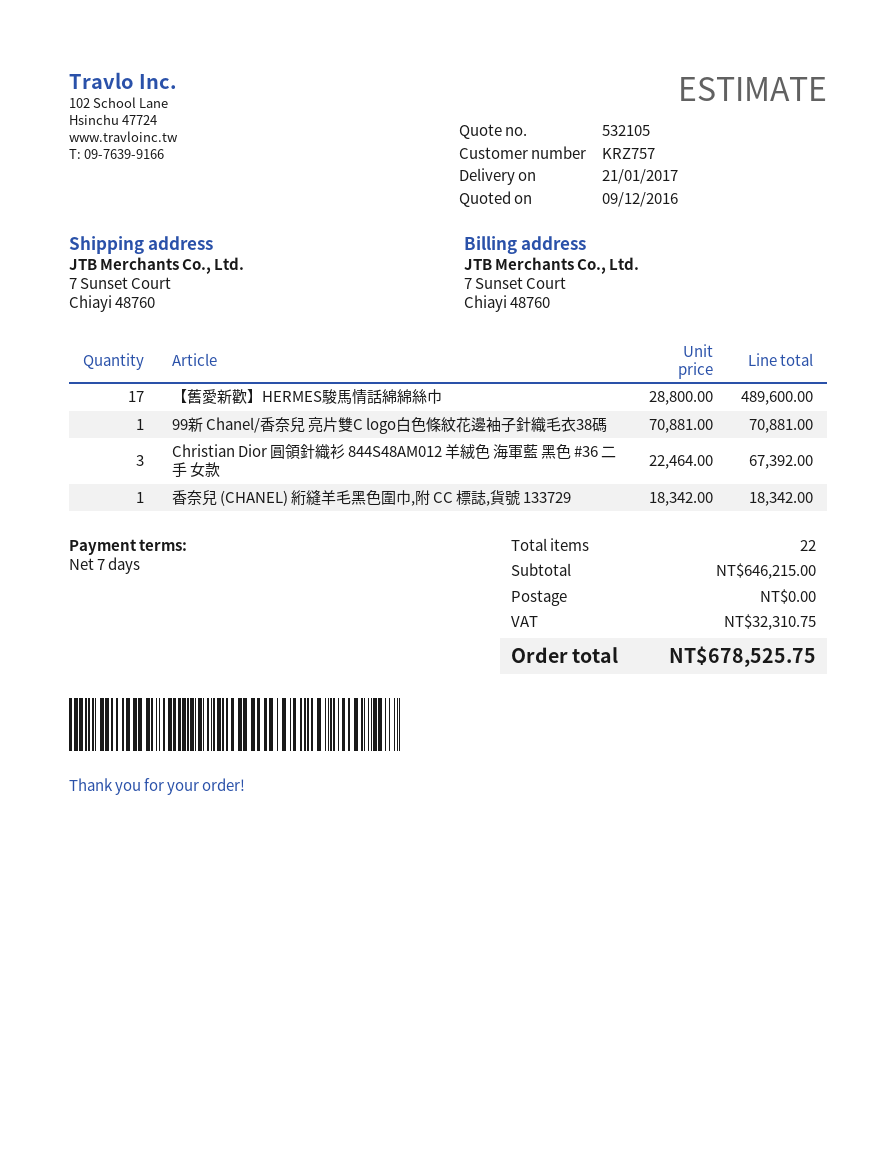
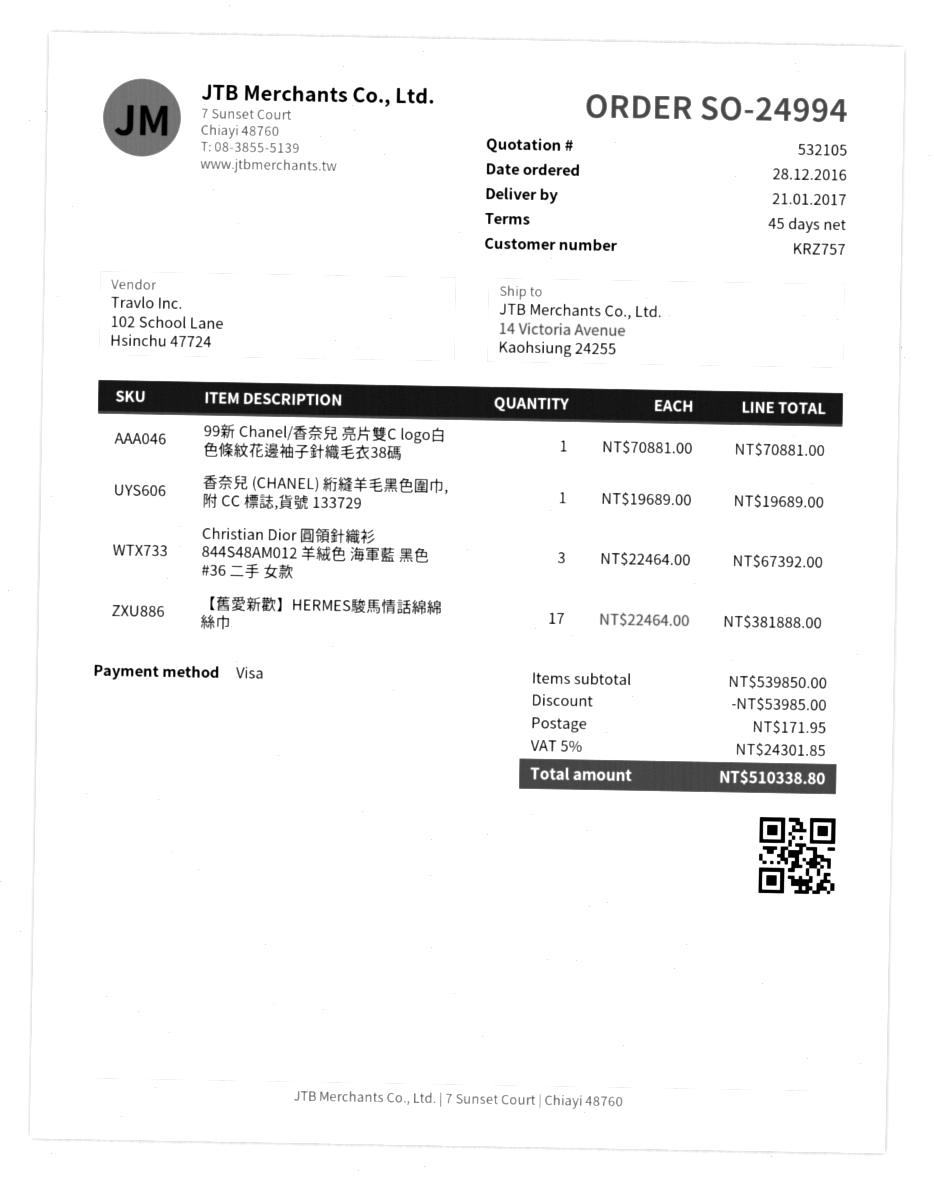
payment terms: 7 days -> 45 days
ship to: 7 Sunset Court, Chiayi 48760 -> 14 Victoria Avenue, Kaohsiung 24255
【舊愛新歡】HERMES駿馬情話綿綿絲巾: 17 x 28800.00 = 489600.00 -> 17 x 22464.00 = 381888.00
香奈兒 (CHANEL) 絎縫羊毛黑色圍巾,附 CC 標誌,貨號 133729: 1 x 18342.00 = 18342.00 -> 1 x 19689.00 = 19689.00
subtotal: 646215.00 -> 539850.00
discount: none -> 53985.00
shipping: 0.00 -> 171.95
tax: 32310.75 -> 24301.85
total: 678525.75 -> 510338.80

